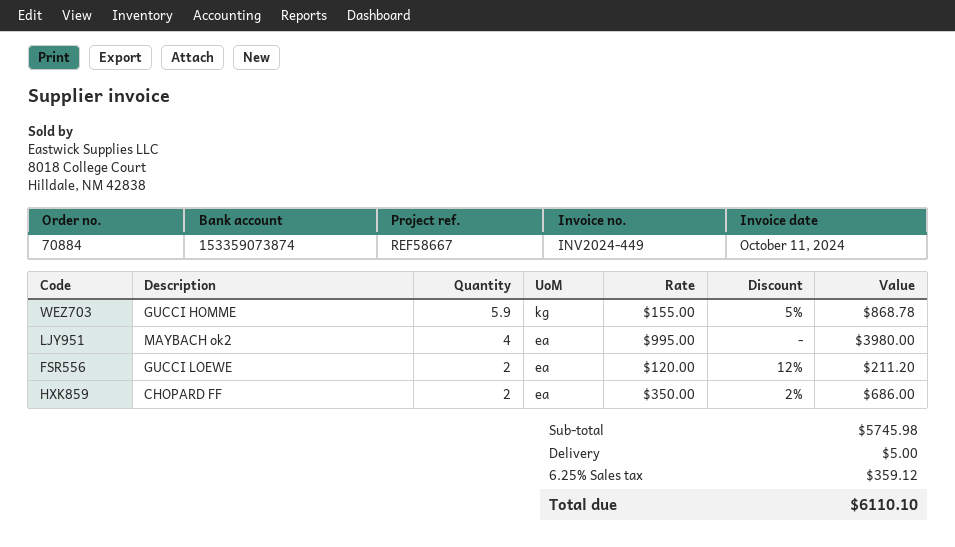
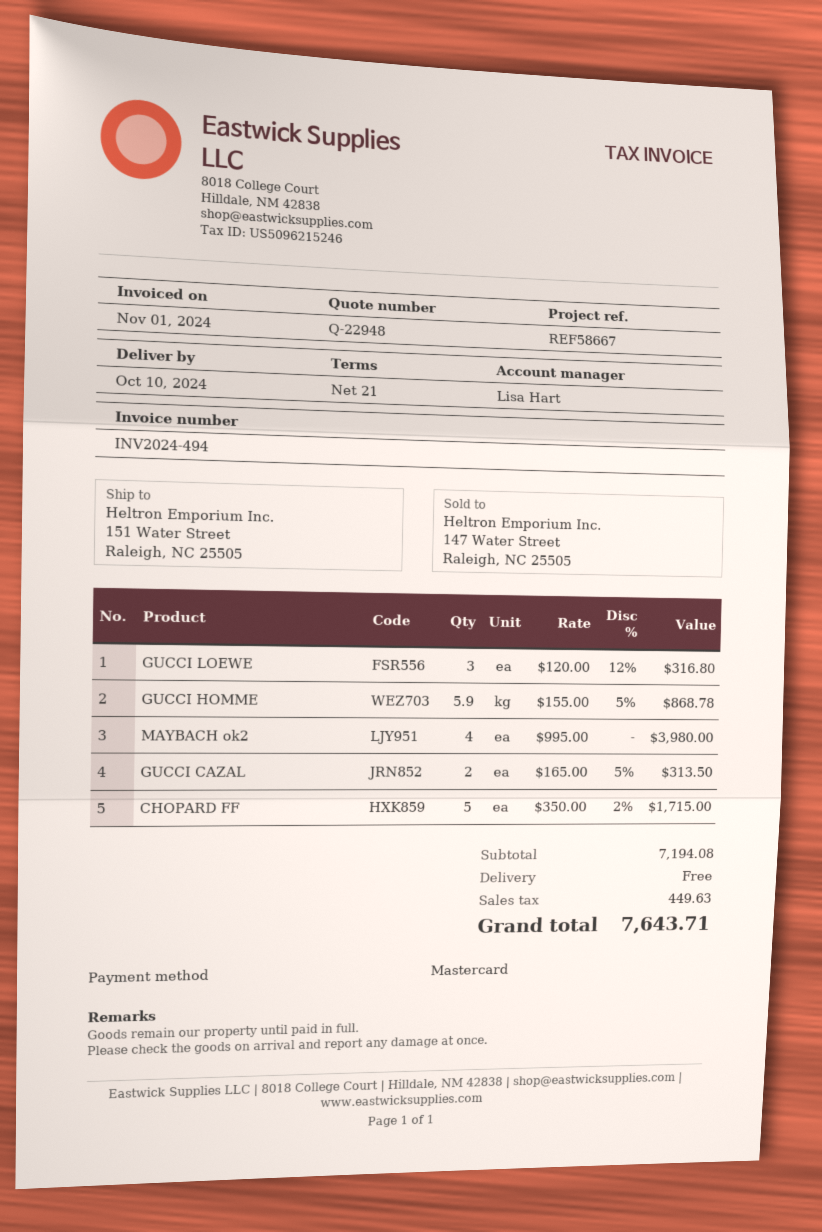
invoice number: INV2024-449 -> INV2024-494
invoice date: 2024-10-11 -> 2024-11-01
GUCCI LOEWE: 2 x 120.00 - 12% = 211.20 -> 3 x 120.00 - 12% = 316.80
CHOPARD FF: 2 x 350.00 - 2% = 686.00 -> 5 x 350.00 - 2% = 1715.00
GUCCI CAZAL: none -> 2 x 165.00 - 5% = 313.50
subtotal: 5745.98 -> 7194.08
shipping: 5.00 -> 0.00
tax: 359.12 -> 449.63
total: 6110.10 -> 7643.71

